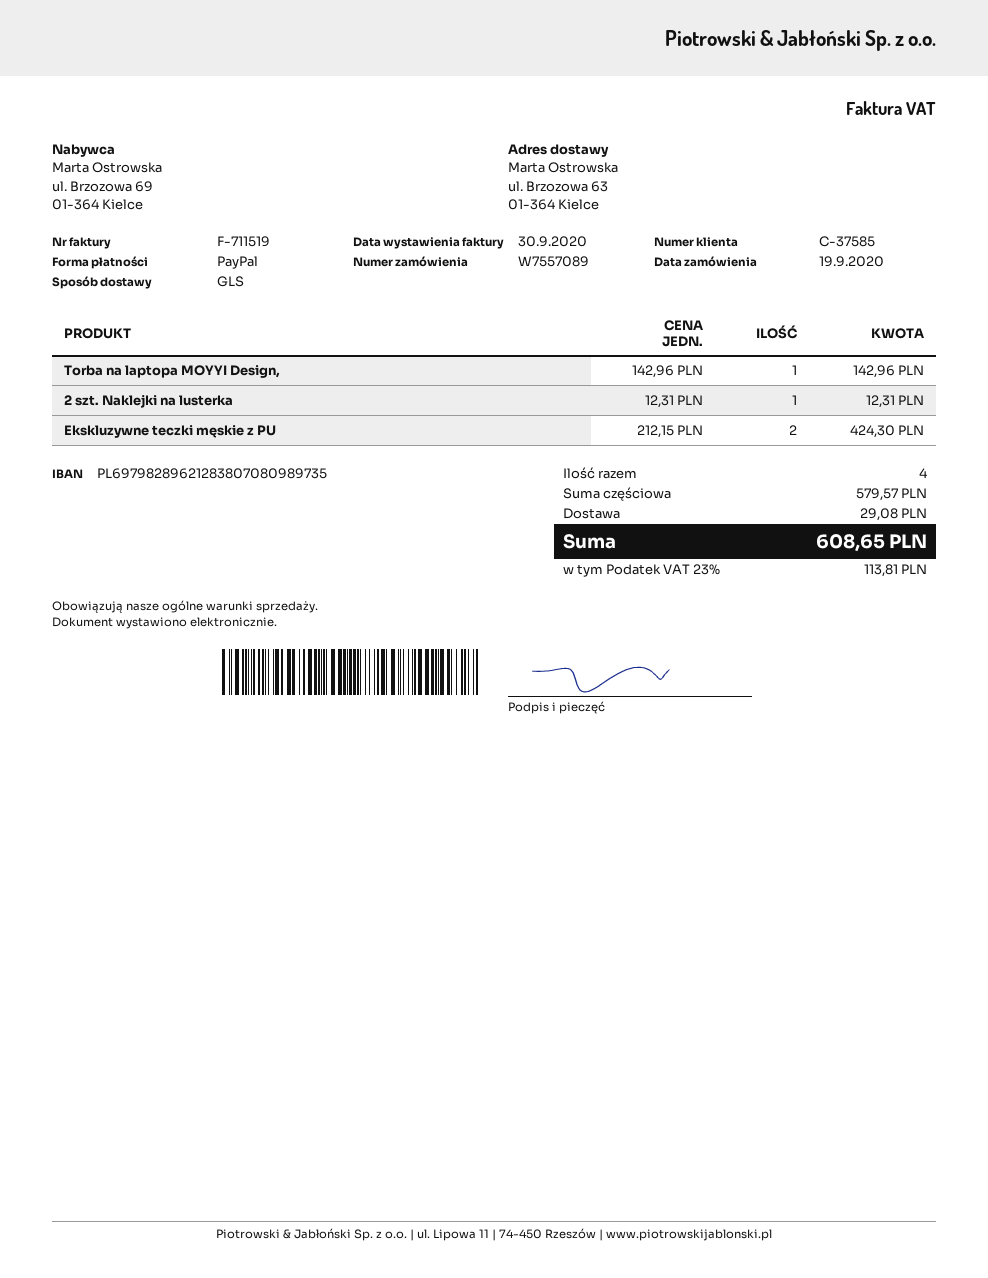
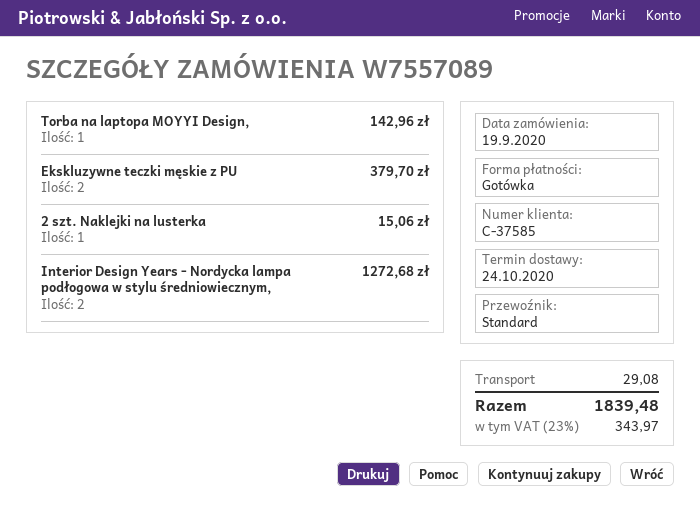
payment method: PayPal -> cash
shipping method: GLS -> standard
2 szt. Naklejki na lusterka: 1 for 12.31 -> 1 for 15.06
Ekskluzywne teczki męskie z PU: 2 for 424.30 -> 2 for 379.70
Interior Design Years - Nordycka lampa podłogowa w stylu średniowiecznym,: none -> 2 for 1272.68
tax: 23% = 113.81 -> 23% = 343.97
total: 608.65 -> 1839.48

